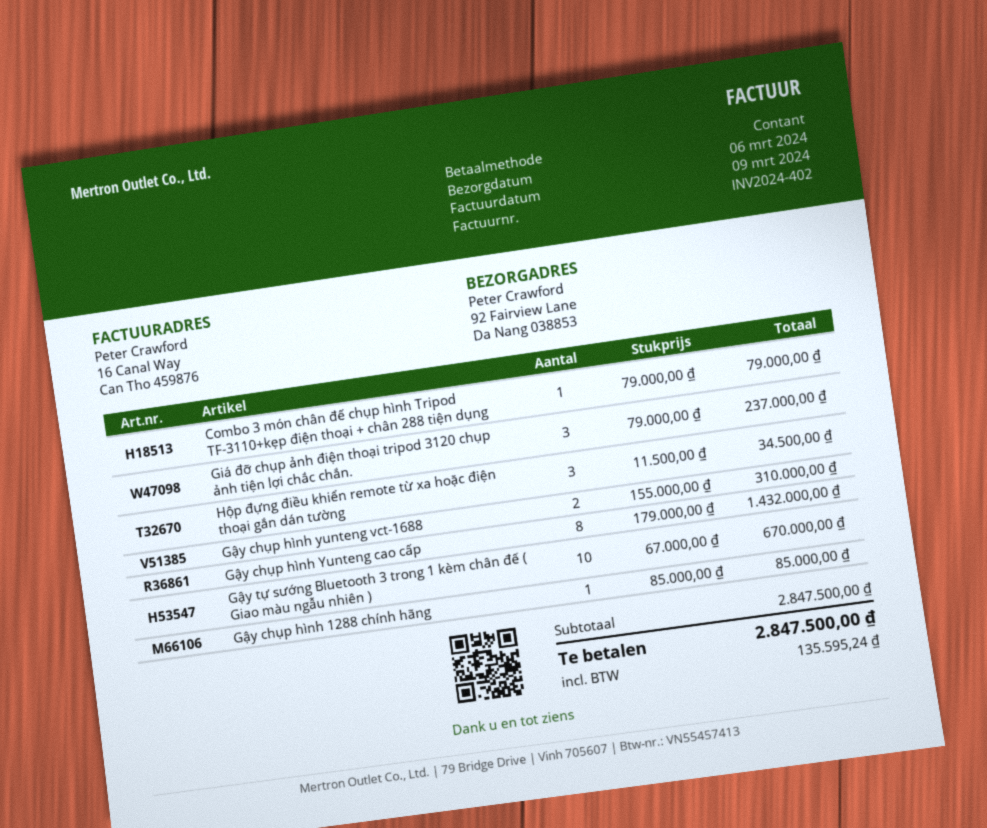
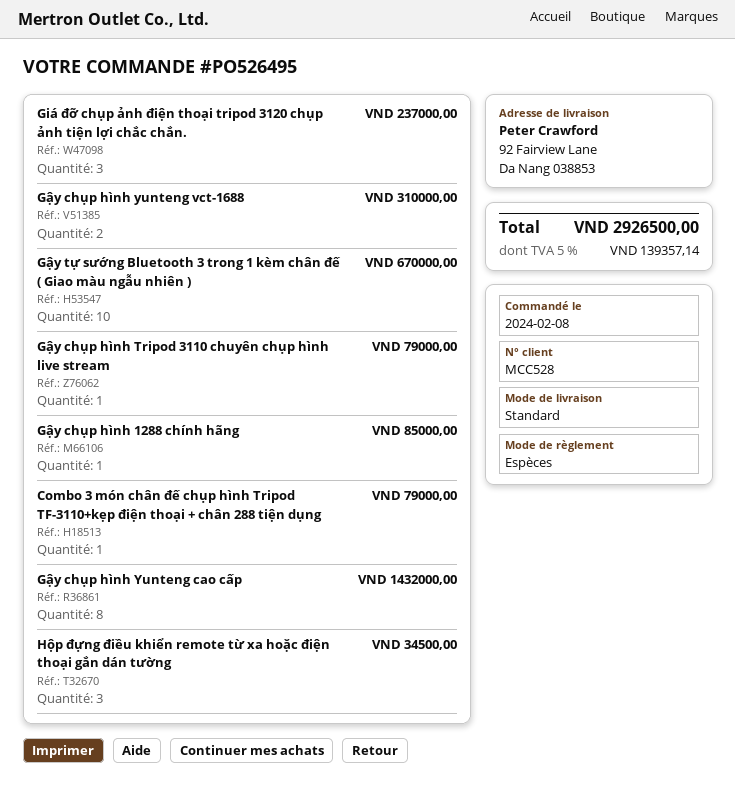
Gậy chụp hình Tripod 3110 chuyên chụp hình live stream: none -> 1 for 79000.00
tax: 135595.24 -> 139357.14
total: 2847500.00 -> 2926500.00

